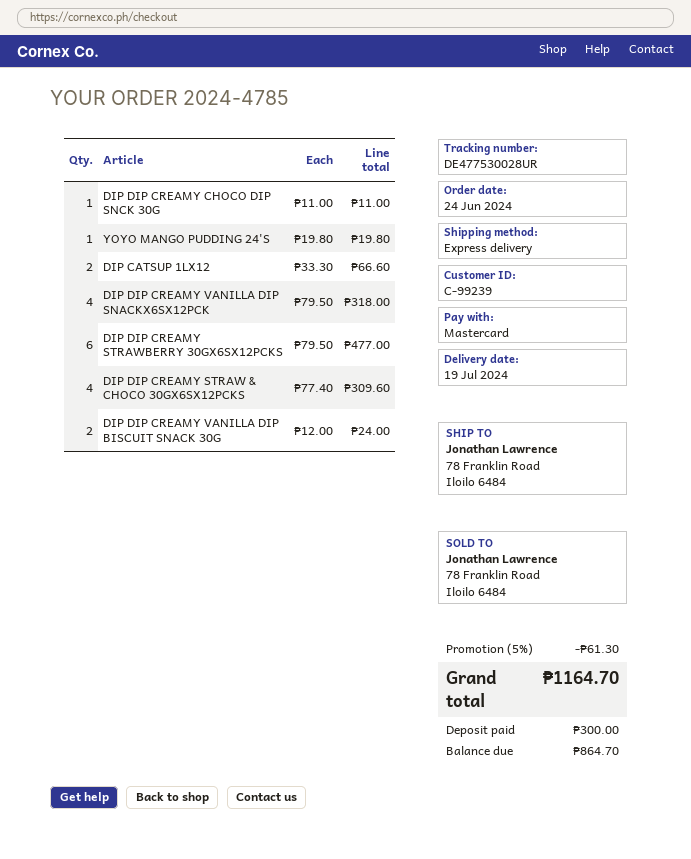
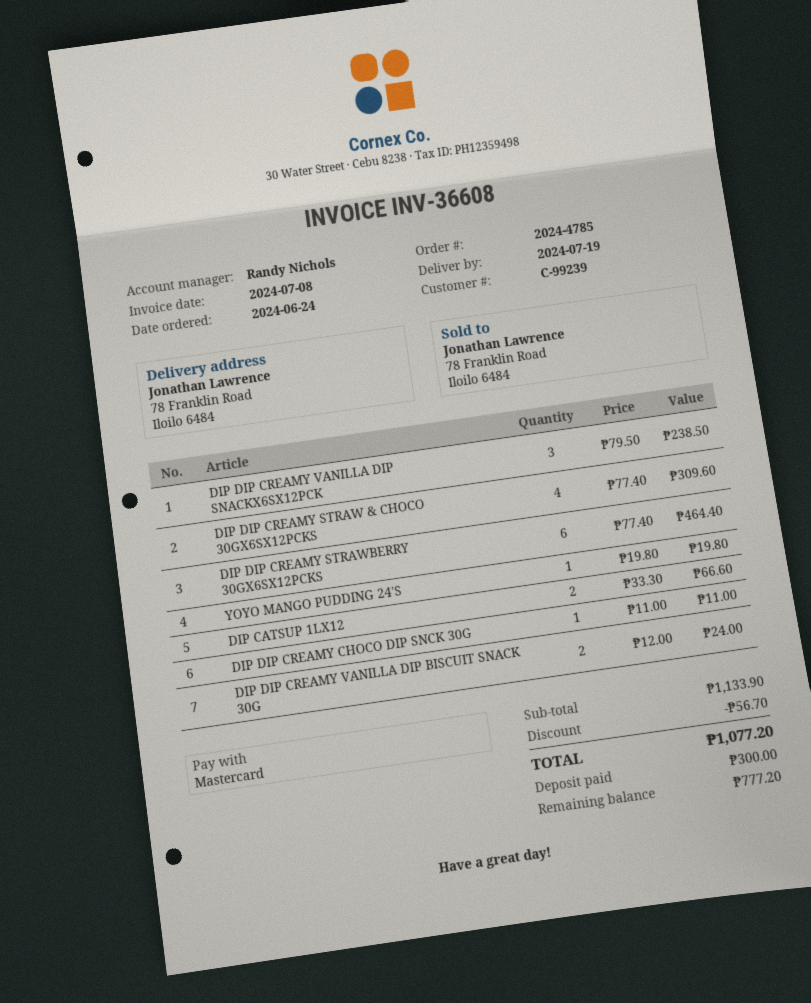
DIP DIP CREAMY VANILLA DIP SNACKX6SX12PCK: 4 x 79.50 = 318.00 -> 3 x 79.50 = 238.50
DIP DIP CREAMY STRAWBERRY 30GX6SX12PCKS: 6 x 79.50 = 477.00 -> 6 x 77.40 = 464.40
discount: 61.30 -> 56.70
total: 1164.70 -> 1077.20
balance: 864.70 -> 777.20

